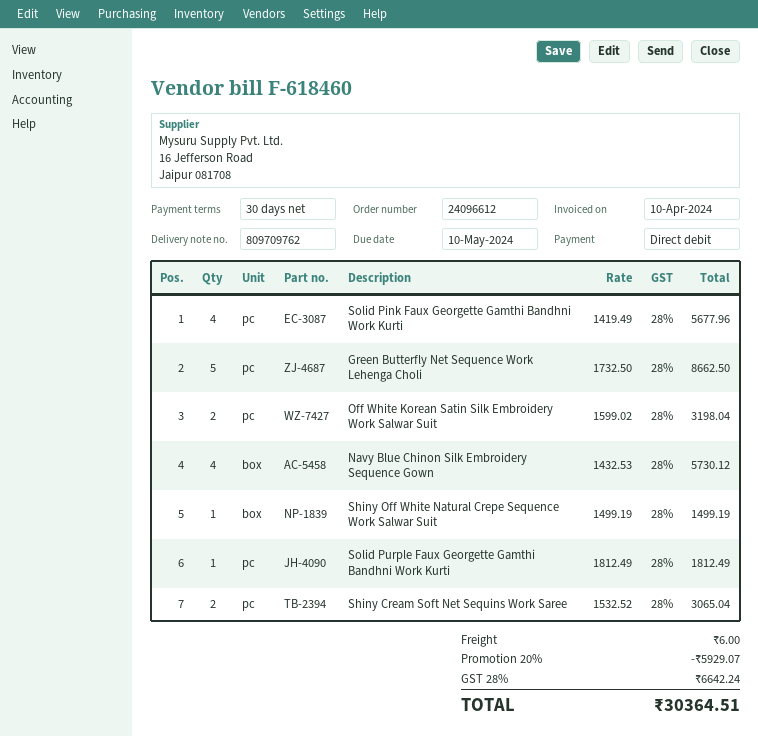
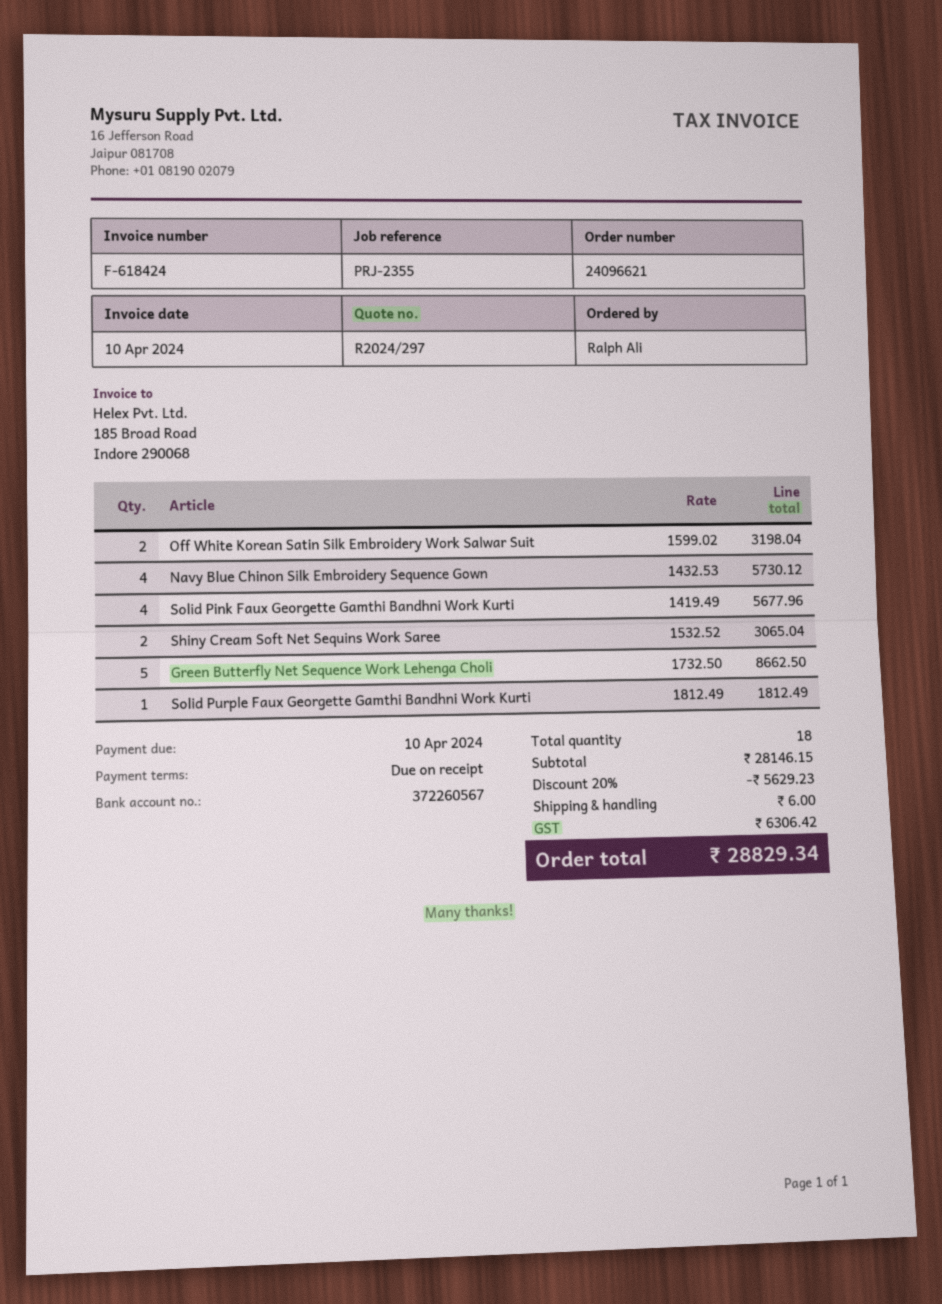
order number: 24096612 -> 24096621
invoice number: F-618460 -> F-618424
payment terms: 30 days -> on receipt
due date: 2024-05-10 -> 2024-04-10
Shiny Off White Natural Crepe Sequence Work Salwar Suit: 1 x 1499.19 = 1499.19 -> none
discount: 20% = 5929.07 -> 20% = 5629.23
tax: 6642.24 -> 6306.42
total: 30364.51 -> 28829.34

